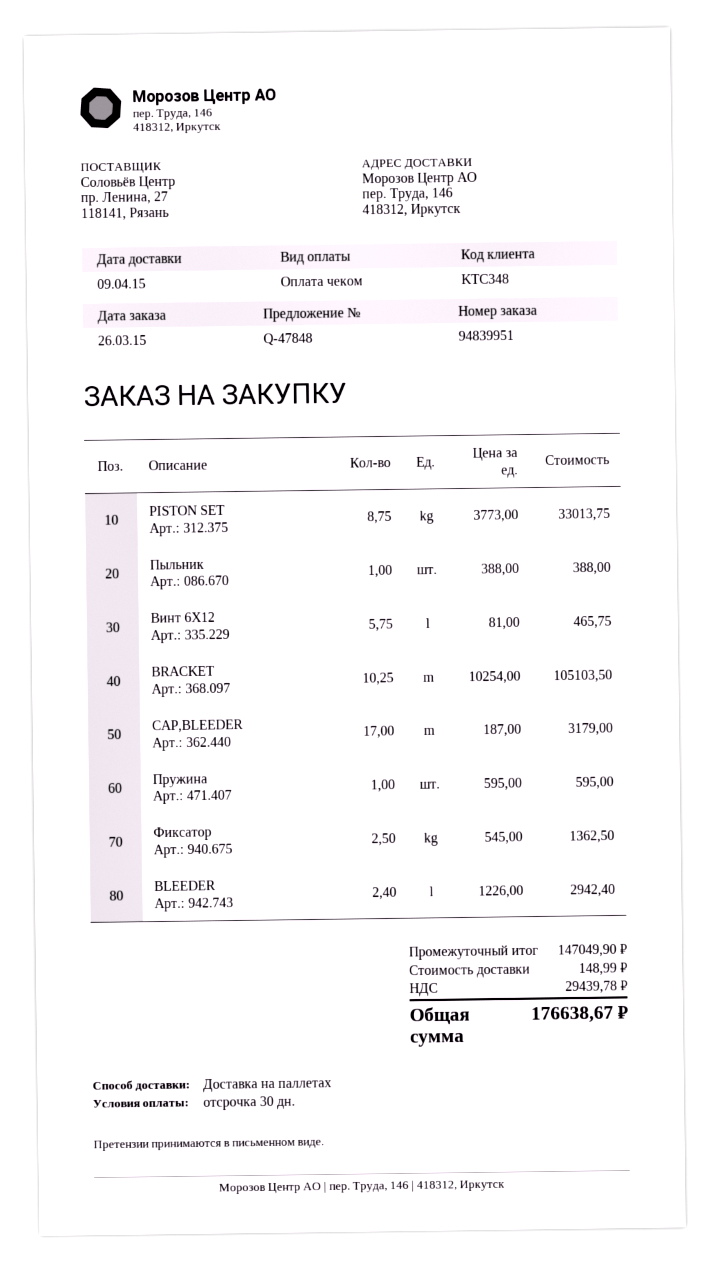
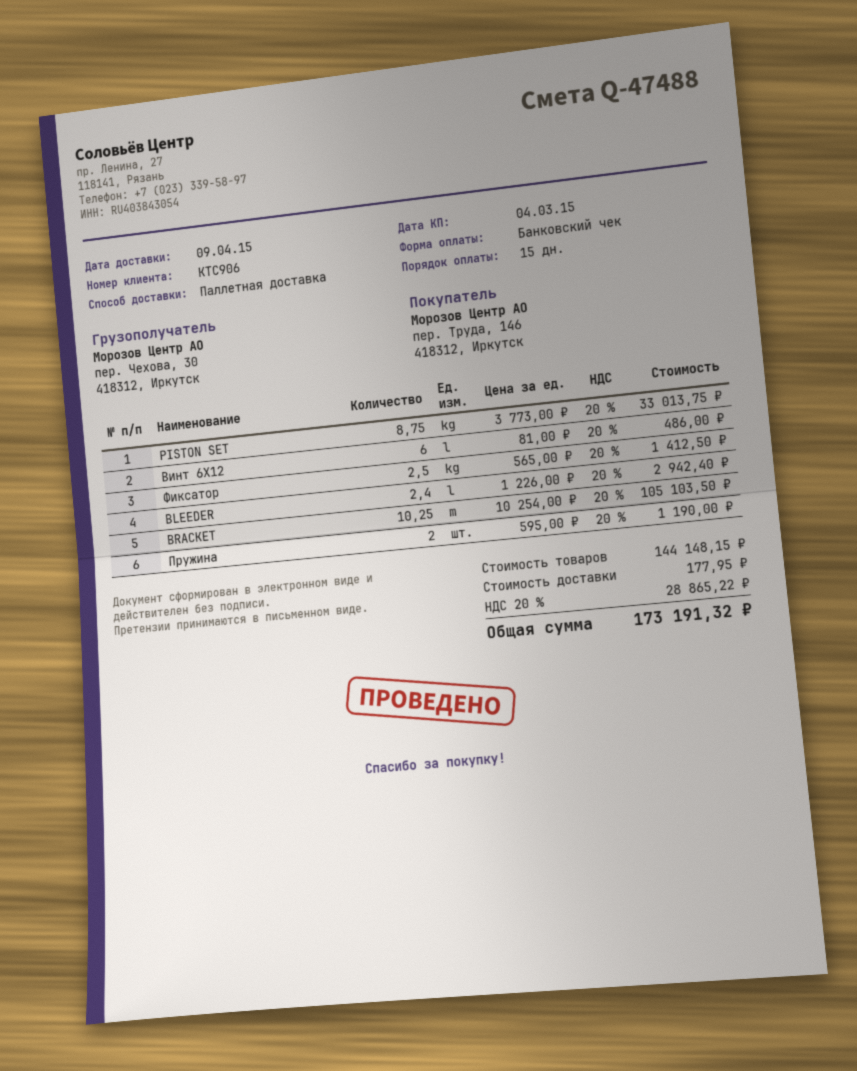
quote number: Q-47848 -> Q-47488
payment terms: 30 days -> 15 days
customer number: KTC348 -> KTC906
ship to: пер. Труда, 146, 418312, Иркутск -> пер. Чехова, 30, 418312, Иркутск
Пыльник: 1 x 388.00 = 388.00 -> none
Винт 6X12: 5.75 x 81.00 = 465.75 -> 6 x 81.00 = 486.00
CAP,BLEEDER: 17 x 187.00 = 3179.00 -> none
Пружина: 1 x 595.00 = 595.00 -> 2 x 595.00 = 1190.00
Фиксатор: 2.5 x 545.00 = 1362.50 -> 2.5 x 565.00 = 1412.50
subtotal: 147049.90 -> 144148.15
shipping: 148.99 -> 177.95
tax: 29439.78 -> 28865.22
total: 176638.67 -> 173191.32

